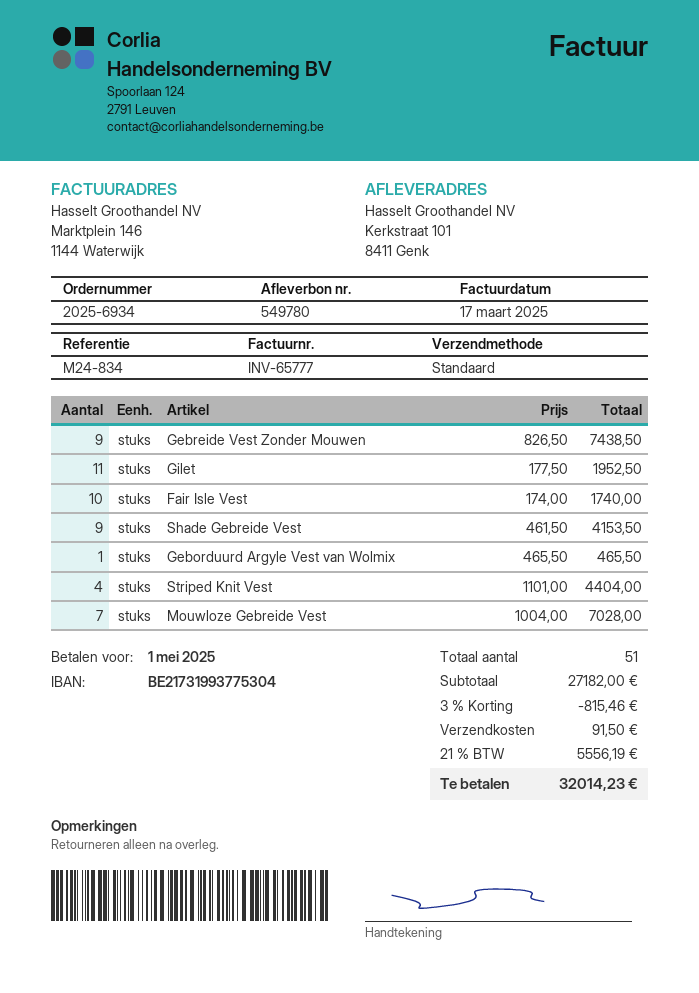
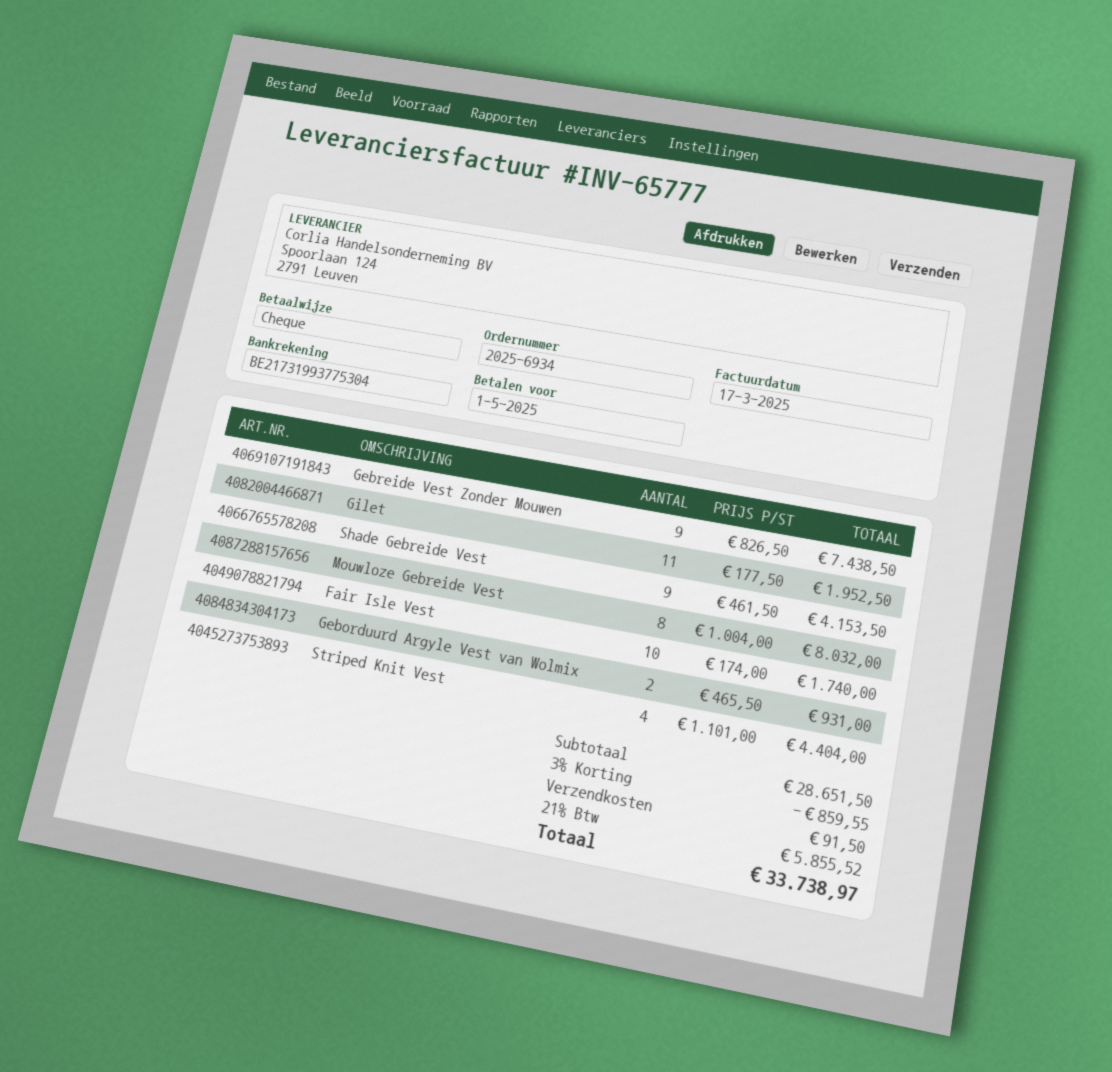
Geborduurd Argyle Vest van Wolmix: 1 x 465.50 = 465.50 -> 2 x 465.50 = 931.00
Mouwloze Gebreide Vest: 7 x 1004.00 = 7028.00 -> 8 x 1004.00 = 8032.00
subtotal: 27182.00 -> 28651.50
discount: 3% = 815.46 -> 3% = 859.55
tax: 21% = 5556.19 -> 21% = 5855.52
total: 32014.23 -> 33738.97

